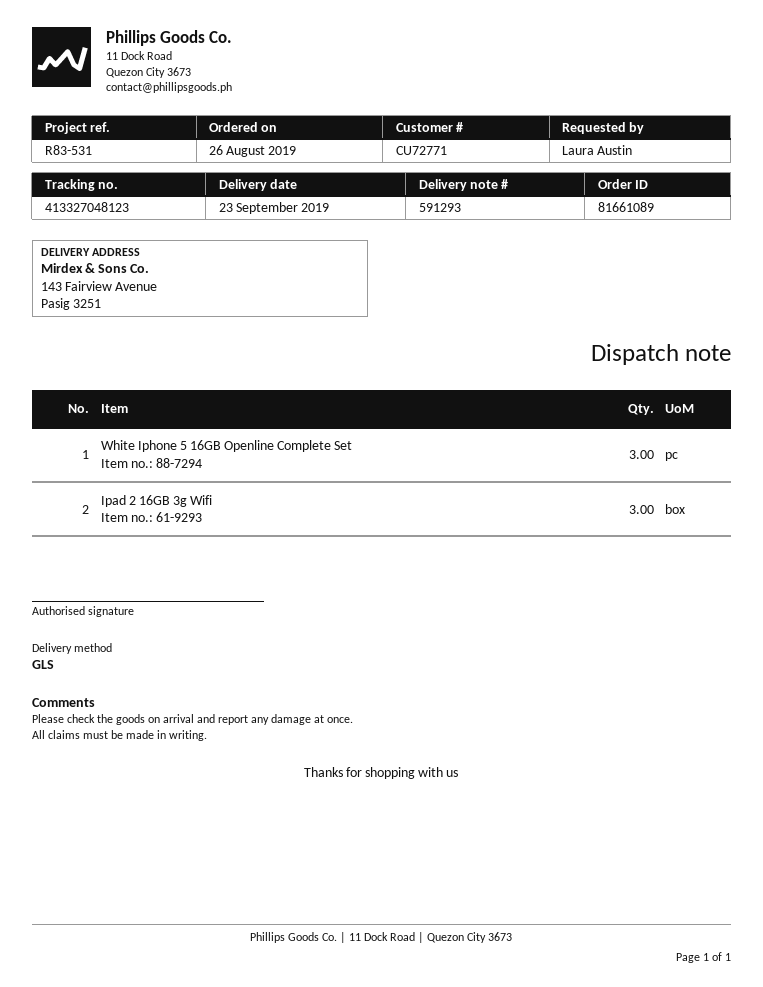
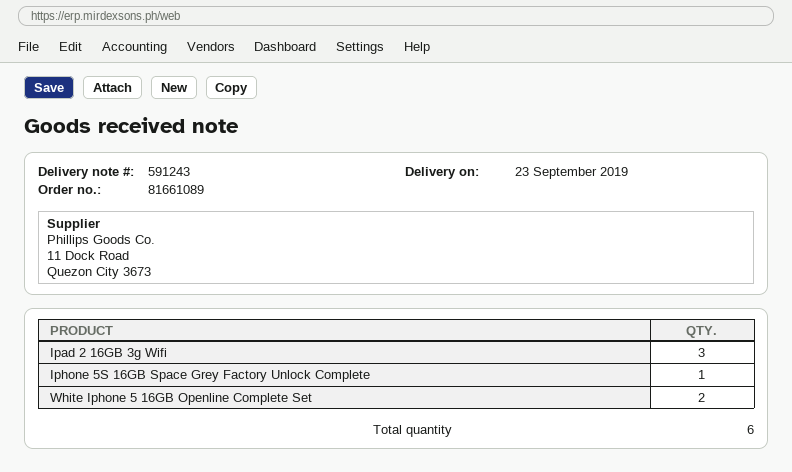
delivery note number: 591293 -> 591243
White Iphone 5 16GB Openline Complete Set: 3 -> 2
Iphone 5S 16GB Space Grey Factory Unlock Complete: none -> 1

